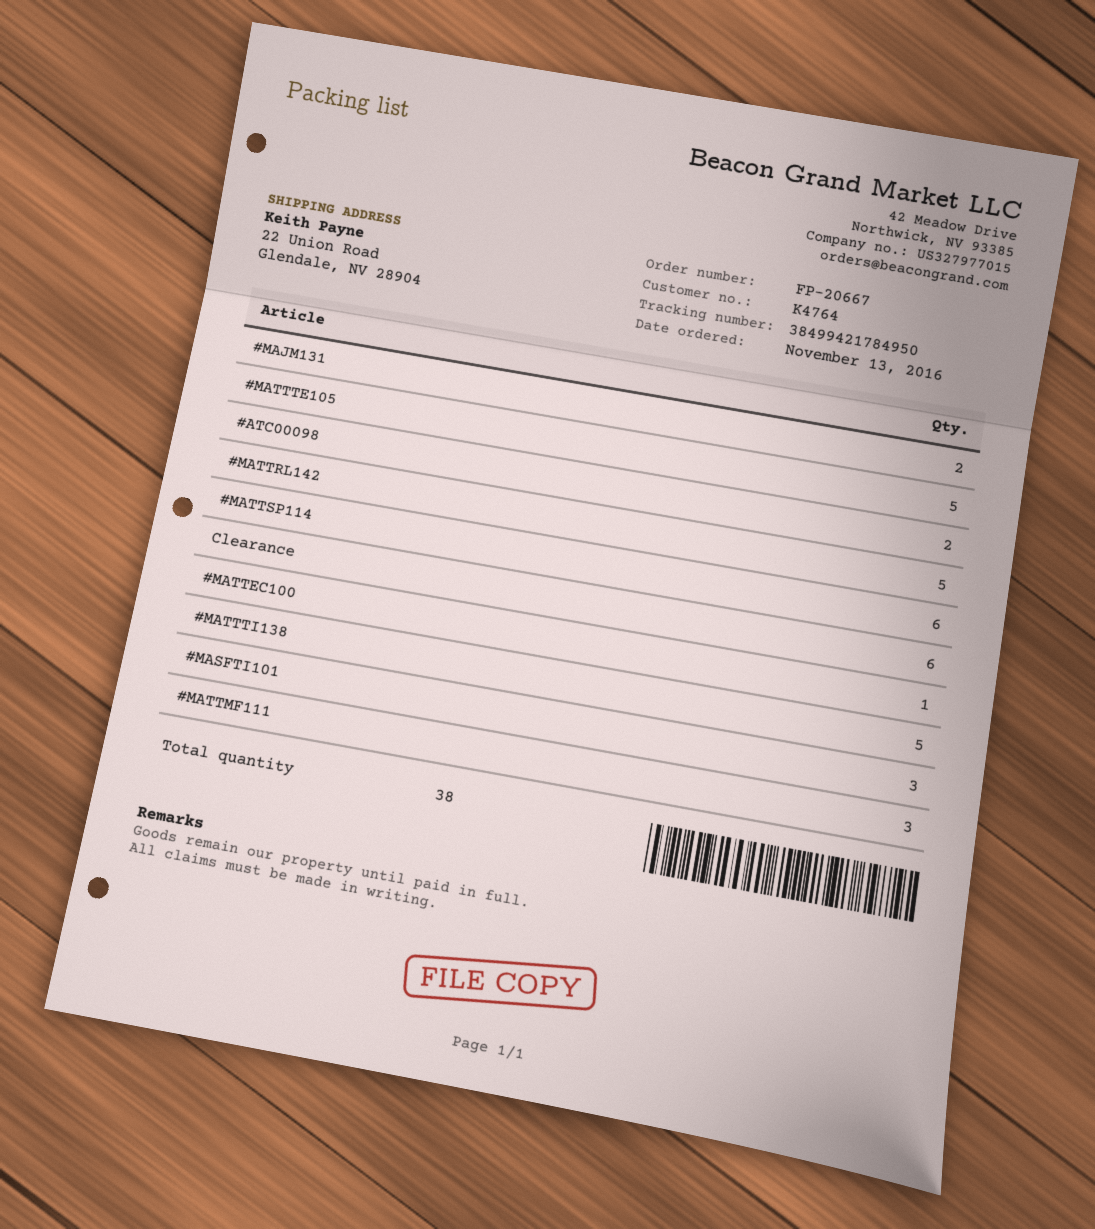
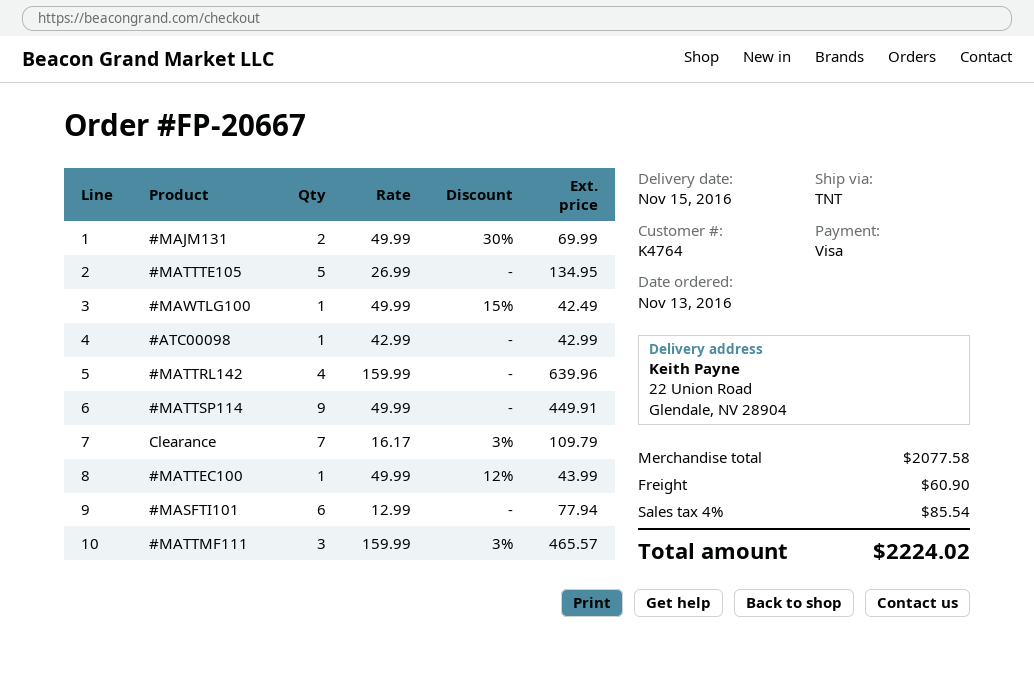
#ATC00098: 2 -> 1
#MATTRL142: 5 -> 4
#MATTSP114: 6 -> 9
Clearance: 6 -> 7
#MATTTI138: 5 -> none
#MASFTI101: 3 -> 6
#MAWTLG100: none -> 1

